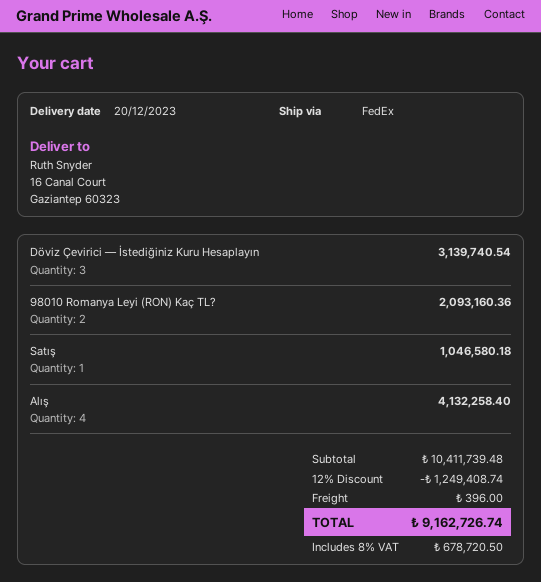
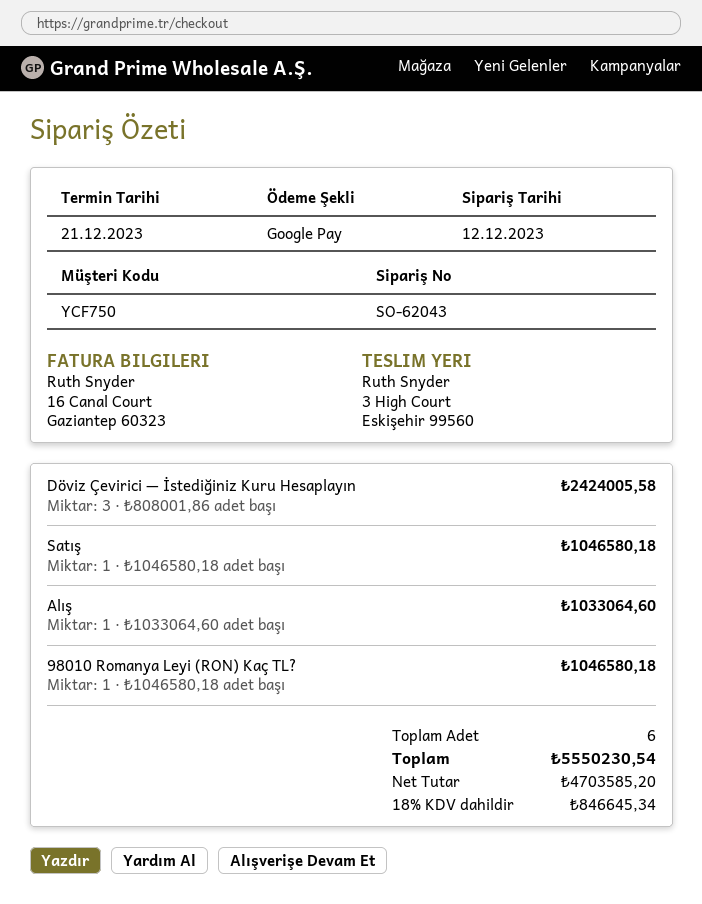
delivery date: 2023-12-20 -> 2023-12-21
ship to: 16 Canal Court, Gaziantep 60323 -> 3 High Court, Eskişehir 99560
Döviz Çevirici — İstediğiniz Kuru Hesaplayın: 3 for 3139740.54 -> 3 for 2424005.58
98010 Romanya Leyi (RON) Kaç TL?: 2 for 2093160.36 -> 1 for 1046580.18
Alış: 4 for 4132258.40 -> 1 for 1033064.60
discount: 12% = 1249408.74 -> none
shipping: 396.00 -> none
tax: 8% = 678720.50 -> 18% = 846645.34
total: 9162726.74 -> 5550230.54

